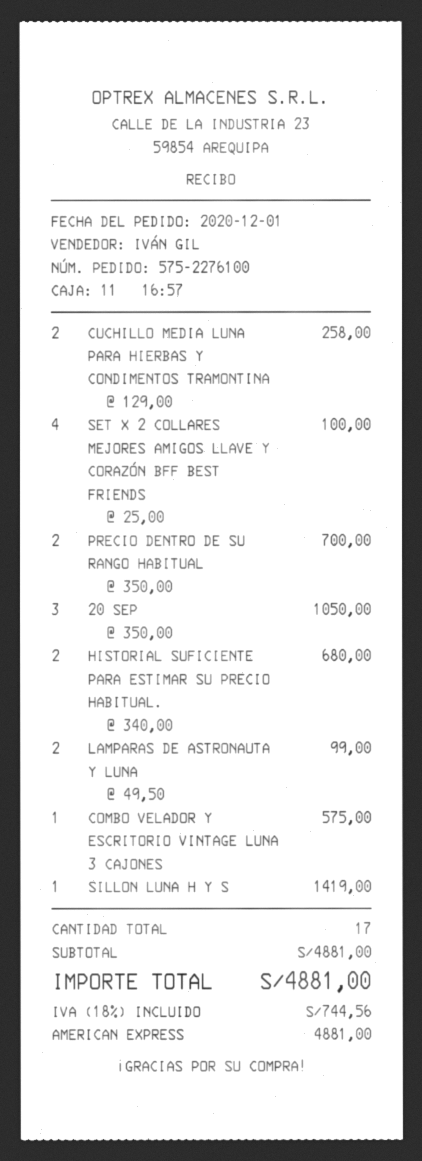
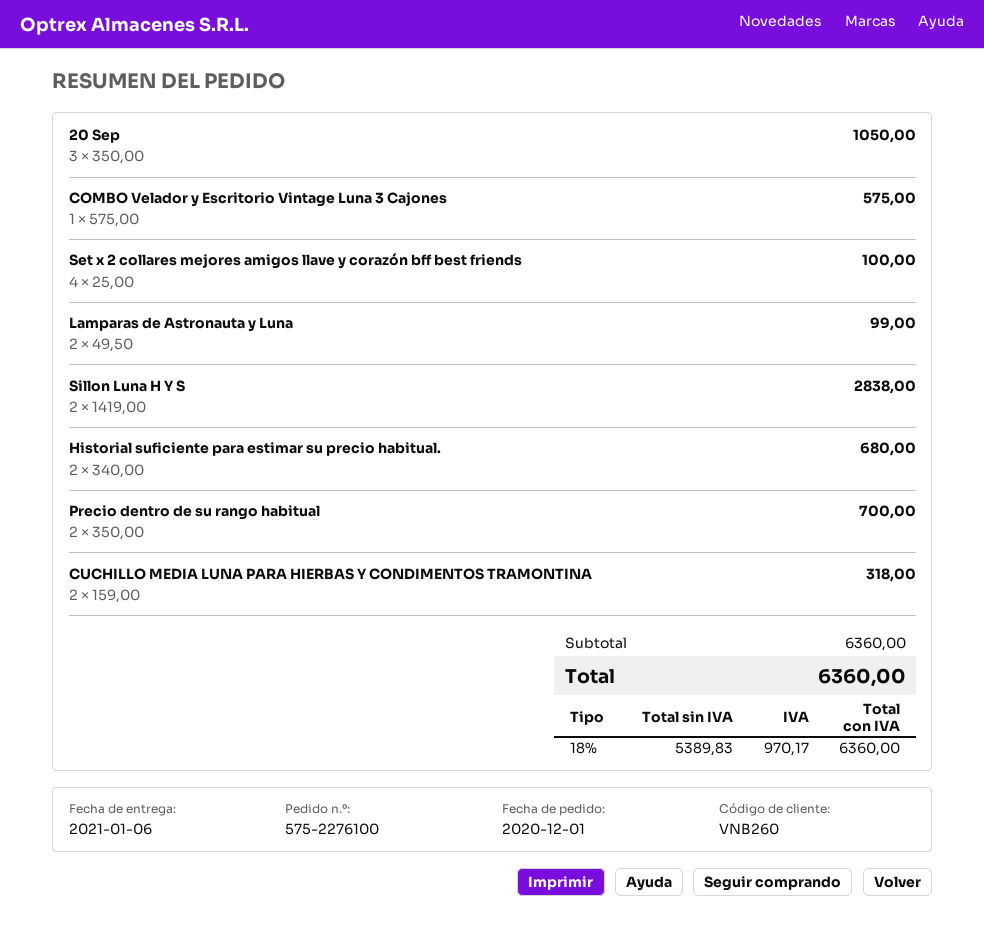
CUCHILLO MEDIA LUNA PARA HIERBAS Y CONDIMENTOS TRAMONTINA: 2 x 129.00 = 258.00 -> 2 x 159.00 = 318.00
SILLON LUNA H Y S: 1 x 1419.00 = 1419.00 -> 2 x 1419.00 = 2838.00
subtotal: 4881.00 -> 6360.00
tax: 18% = 744.56 -> 18% = 970.17
total: 4881.00 -> 6360.00

